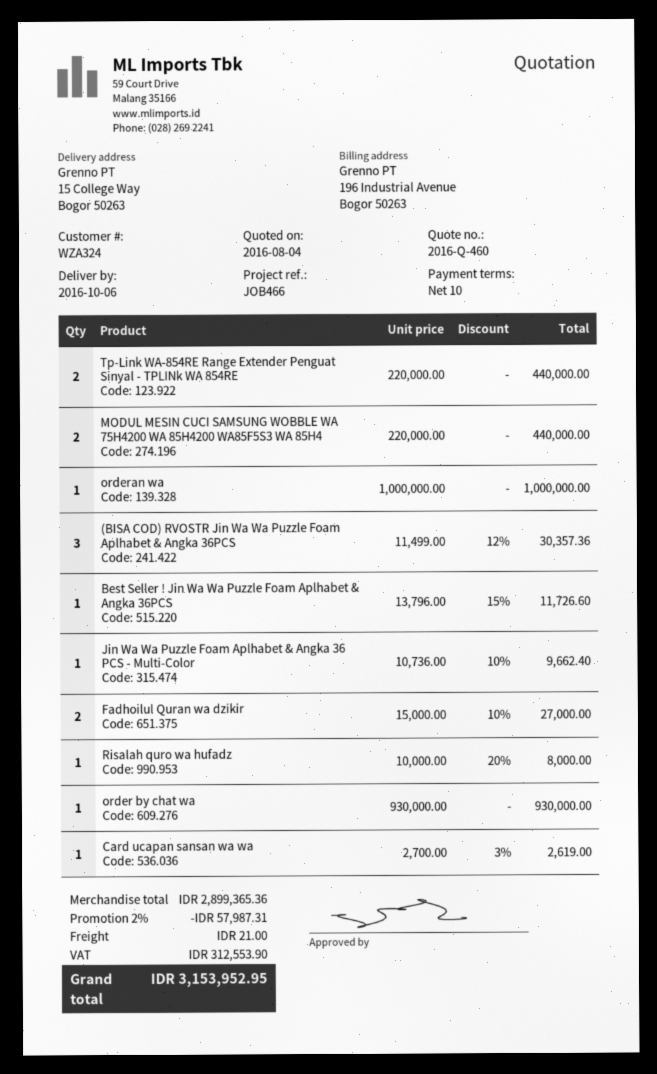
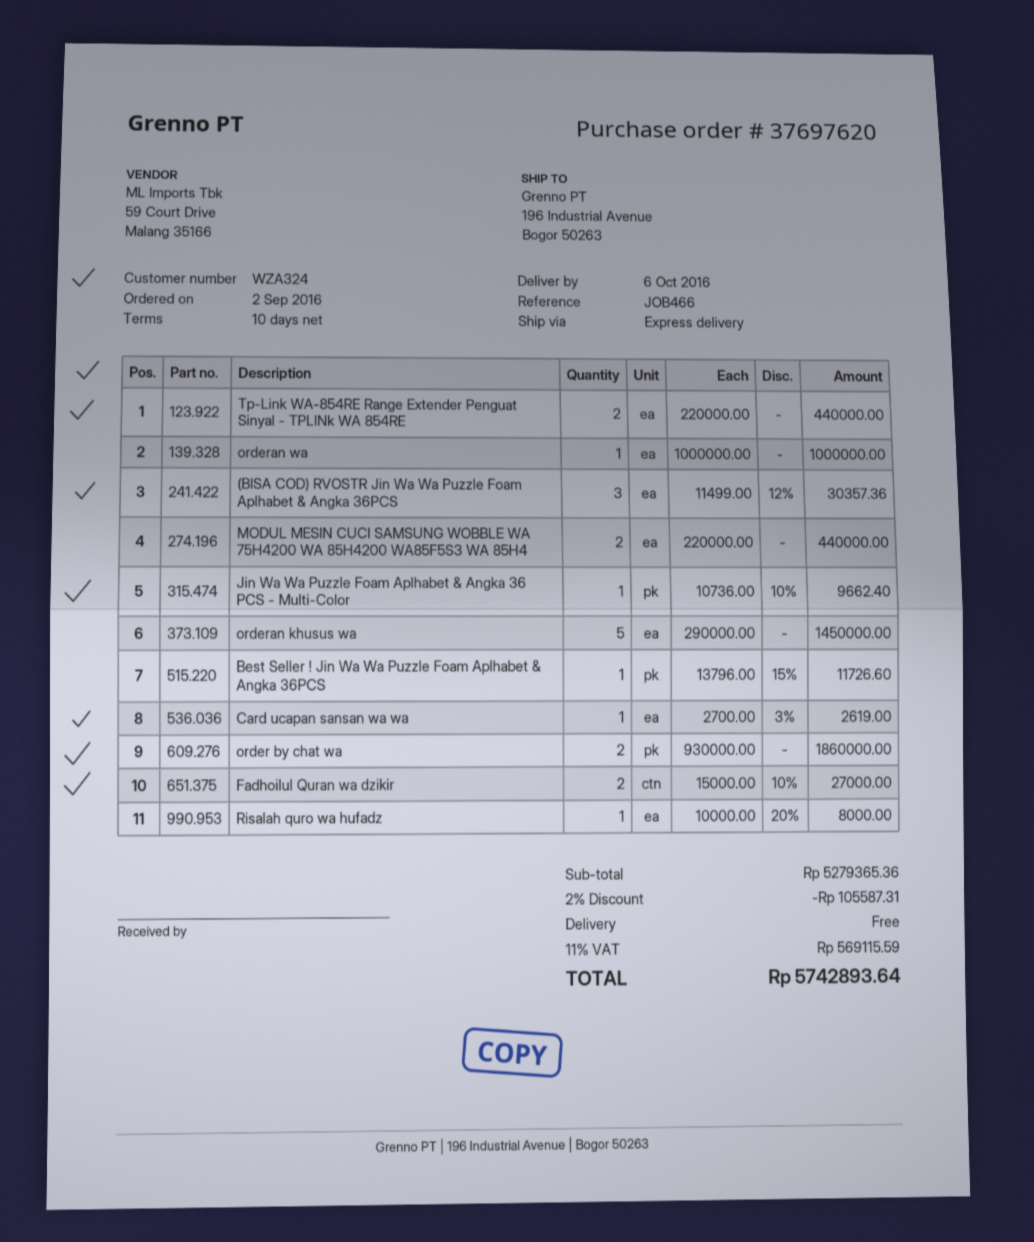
ship to: 15 College Way, Bogor 50263 -> 196 Industrial Avenue, Bogor 50263
order by chat wa: 1 x 930000.00 = 930000.00 -> 2 x 930000.00 = 1860000.00
orderan khusus wa: none -> 5 x 290000.00 = 1450000.00
subtotal: 2899365.36 -> 5279365.36
discount: 2% = 57987.31 -> 2% = 105587.31
shipping: 21.00 -> 0.00
tax: 312553.90 -> 569115.59
total: 3153952.95 -> 5742893.64

